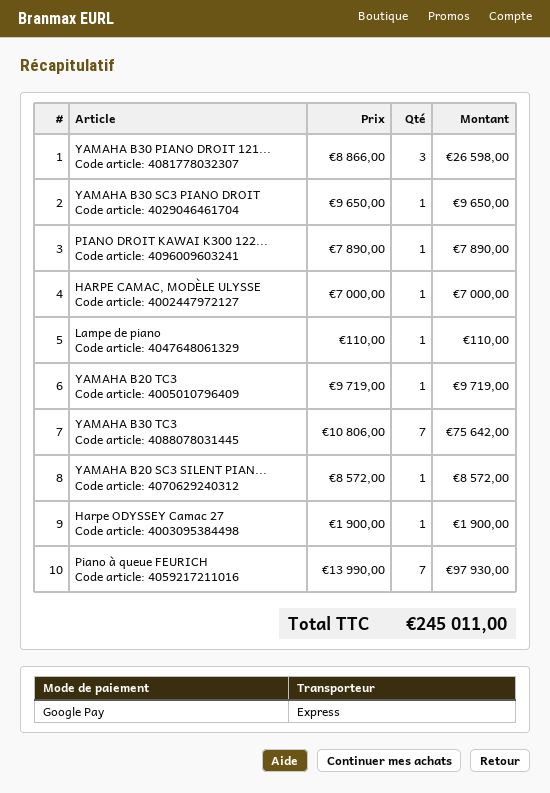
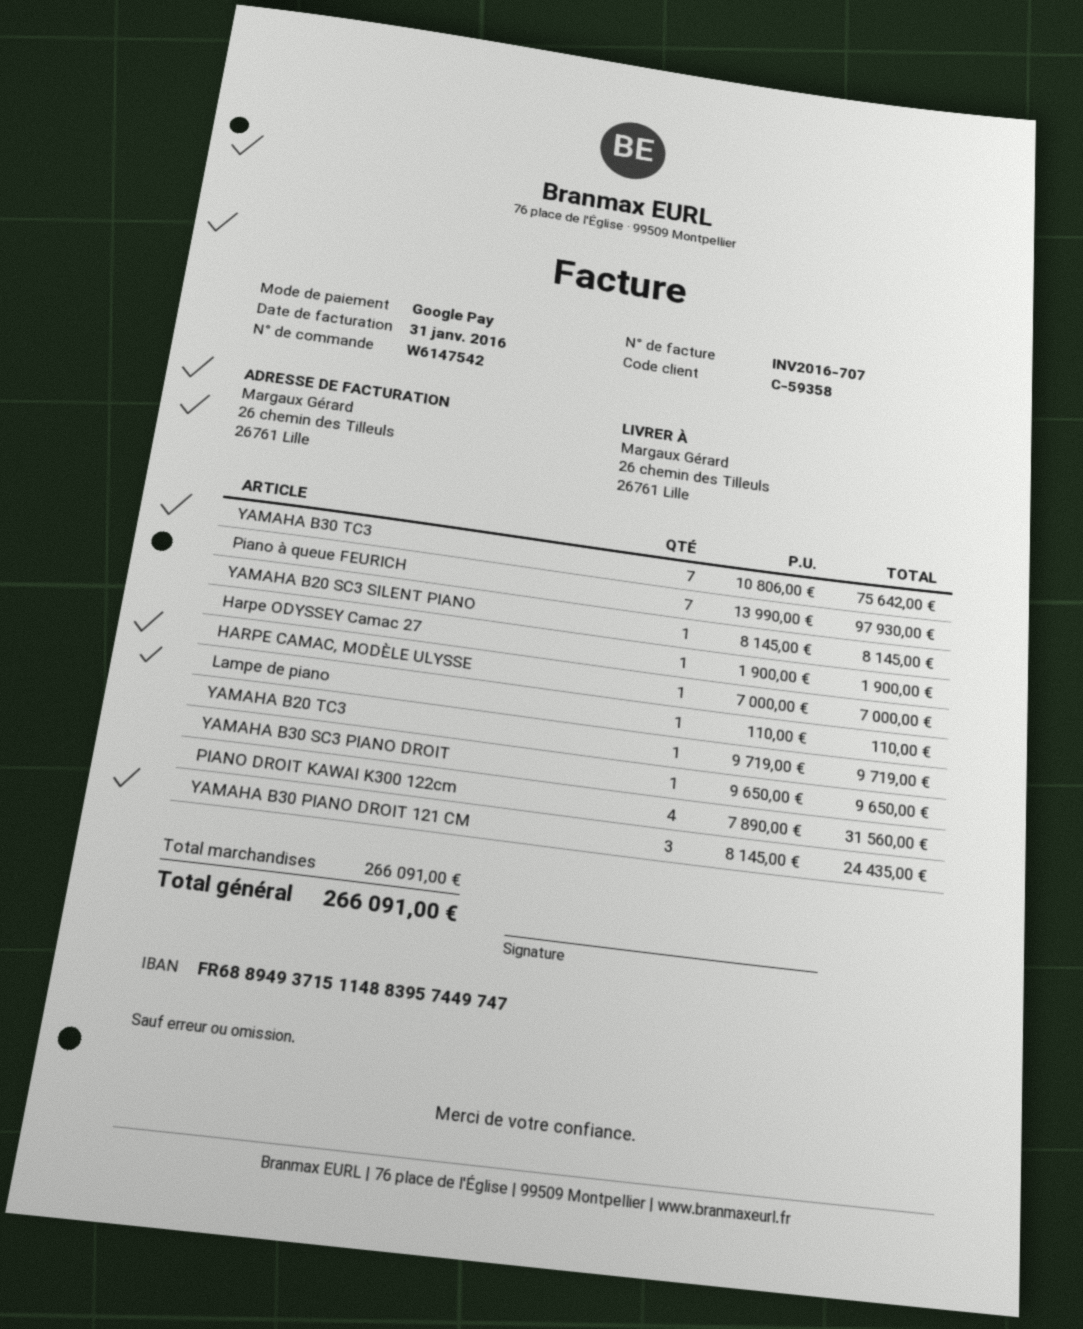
YAMAHA B30 PIANO DROIT 121...: 3 x 8866.00 = 26598.00 -> 3 x 8145.00 = 24435.00
PIANO DROIT KAWAI K300 122...: 1 x 7890.00 = 7890.00 -> 4 x 7890.00 = 31560.00
YAMAHA B20 SC3 SILENT PIAN...: 1 x 8572.00 = 8572.00 -> 1 x 8145.00 = 8145.00
total: 245011.00 -> 266091.00

